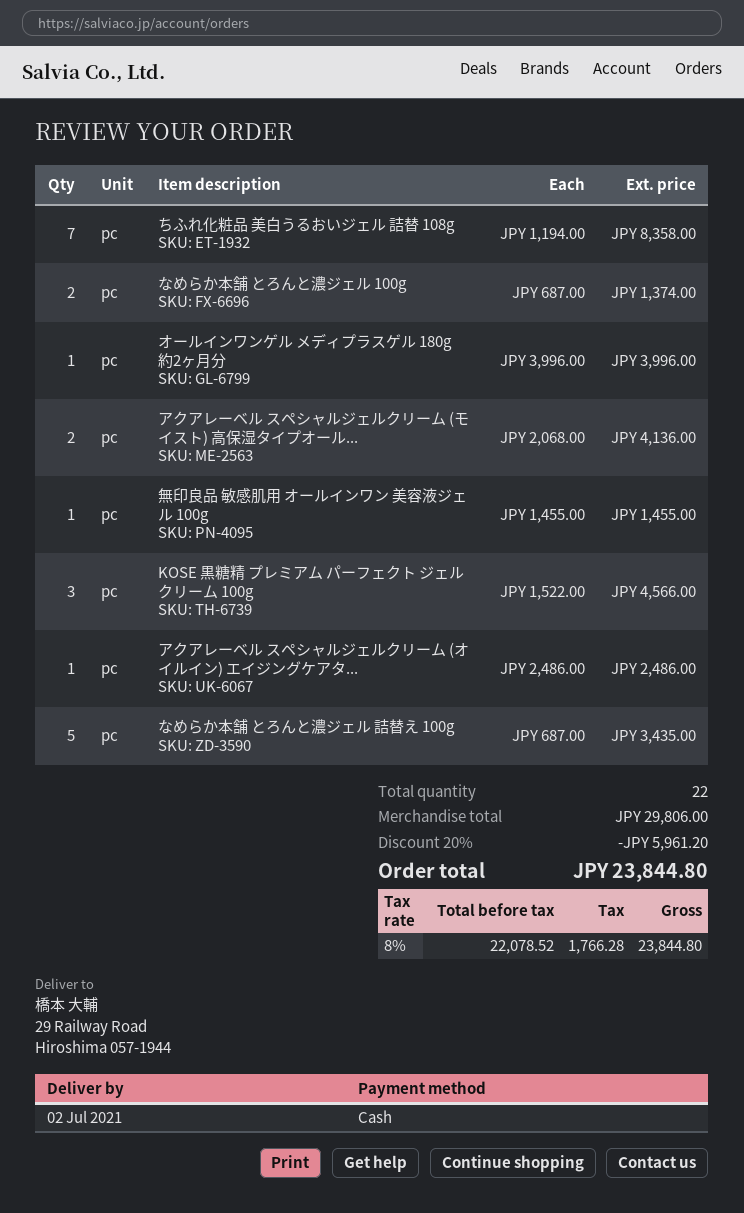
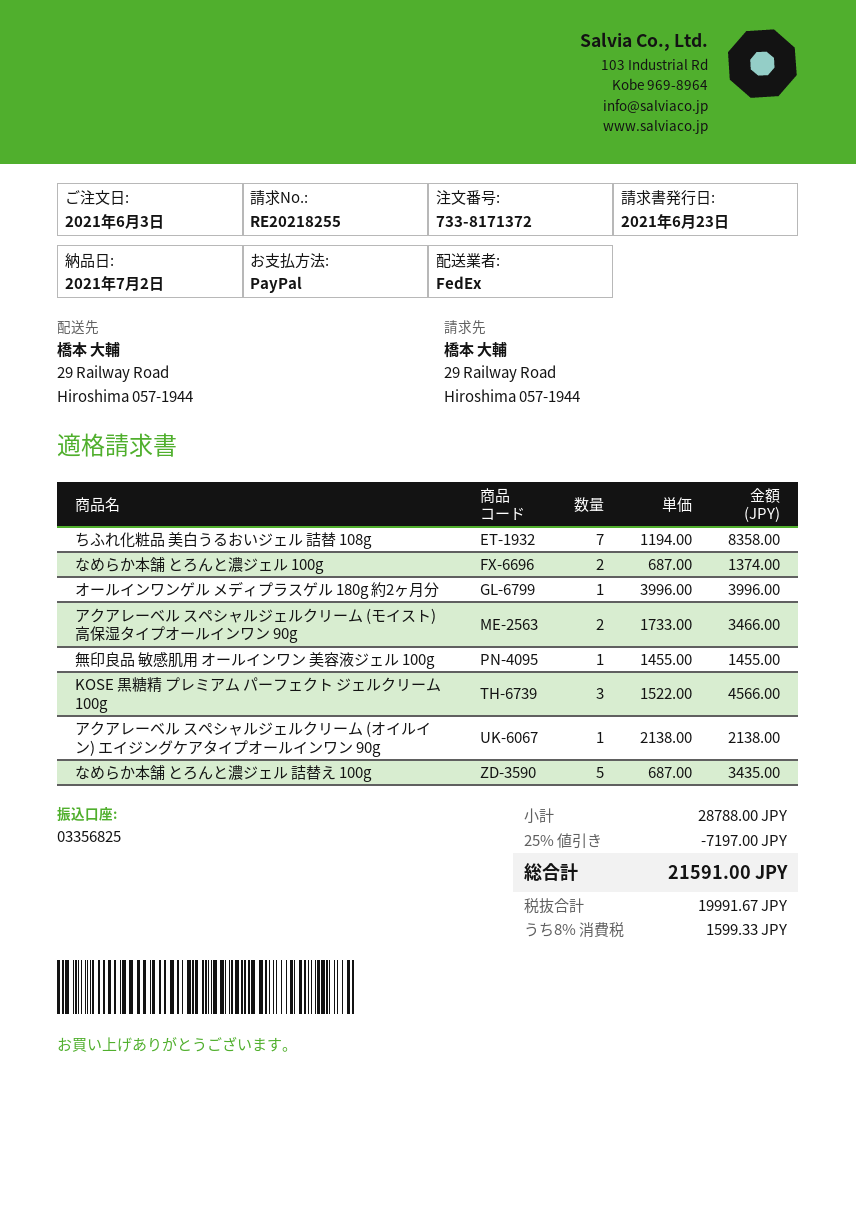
payment method: cash -> PayPal
アクアレーベル スペシャルジェルクリーム (モイスト) 高保湿タイプオール...: 2 x 2068.00 = 4136.00 -> 2 x 1733.00 = 3466.00
アクアレーベル スペシャルジェルクリーム (オイルイン) エイジングケアタ...: 1 x 2486.00 = 2486.00 -> 1 x 2138.00 = 2138.00
subtotal: 29806.00 -> 28788.00
discount: 20% = 5961.20 -> 25% = 7197.00
net: 22078.52 -> 19991.67
tax: 8% = 1766.28 -> 8% = 1599.33
total: 23844.80 -> 21591.00

